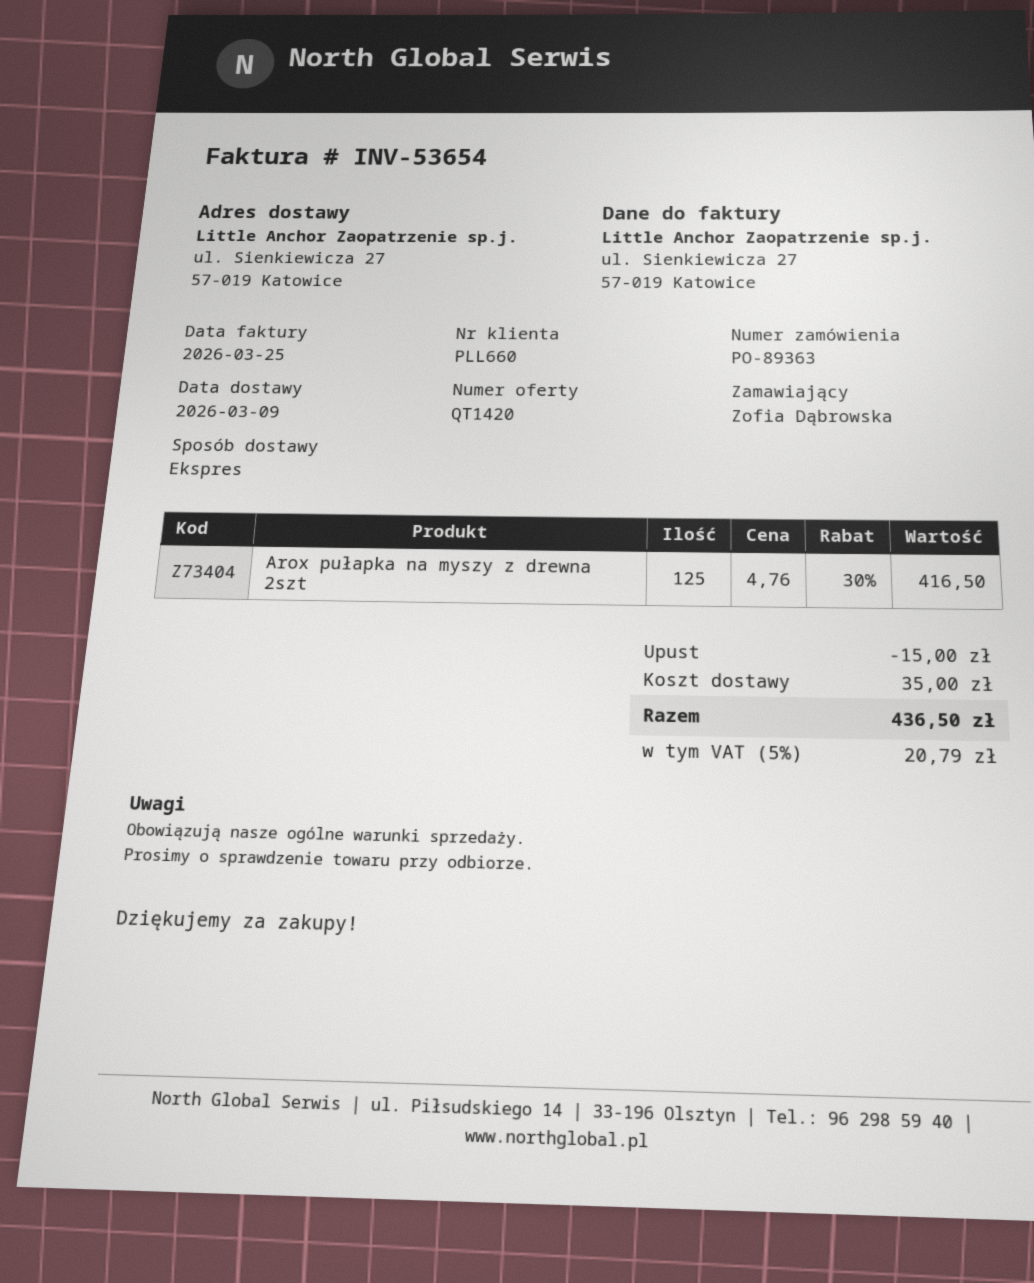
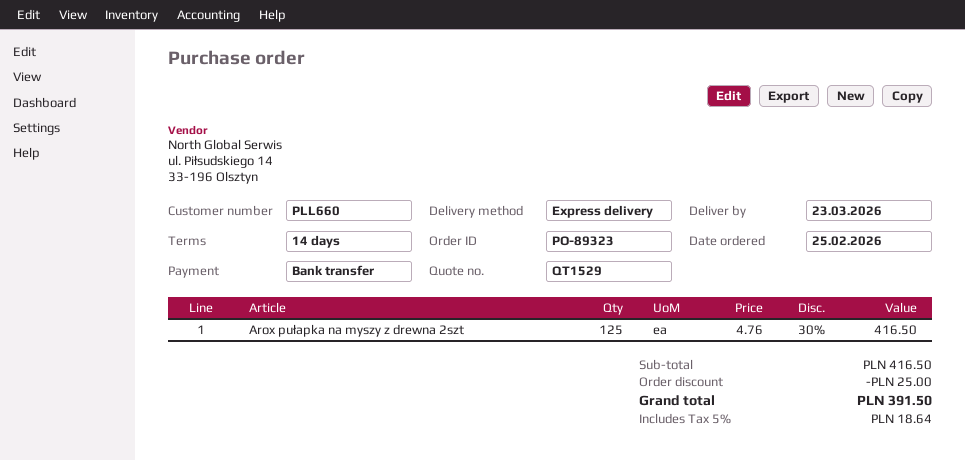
quote number: QT1420 -> QT1529
order number: PO-89363 -> PO-89323
delivery date: 2026-03-09 -> 2026-03-23
discount: 15.00 -> 25.00
shipping: 35.00 -> none
tax: 5% = 20.79 -> 5% = 18.64
total: 436.50 -> 391.50

